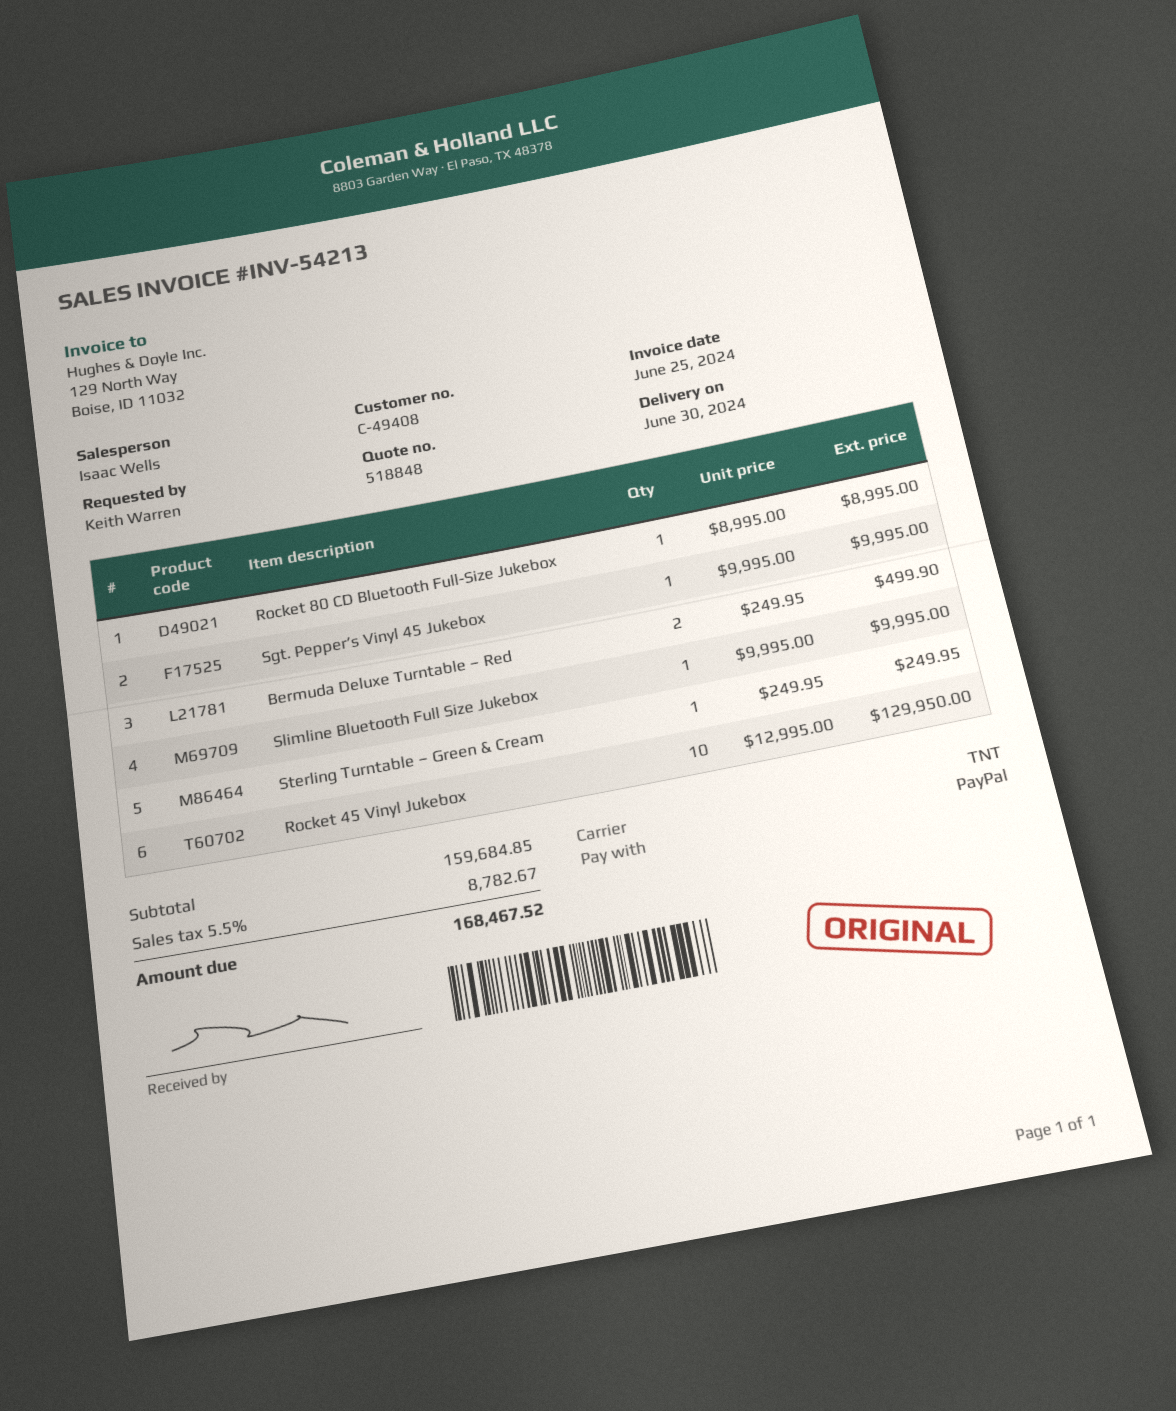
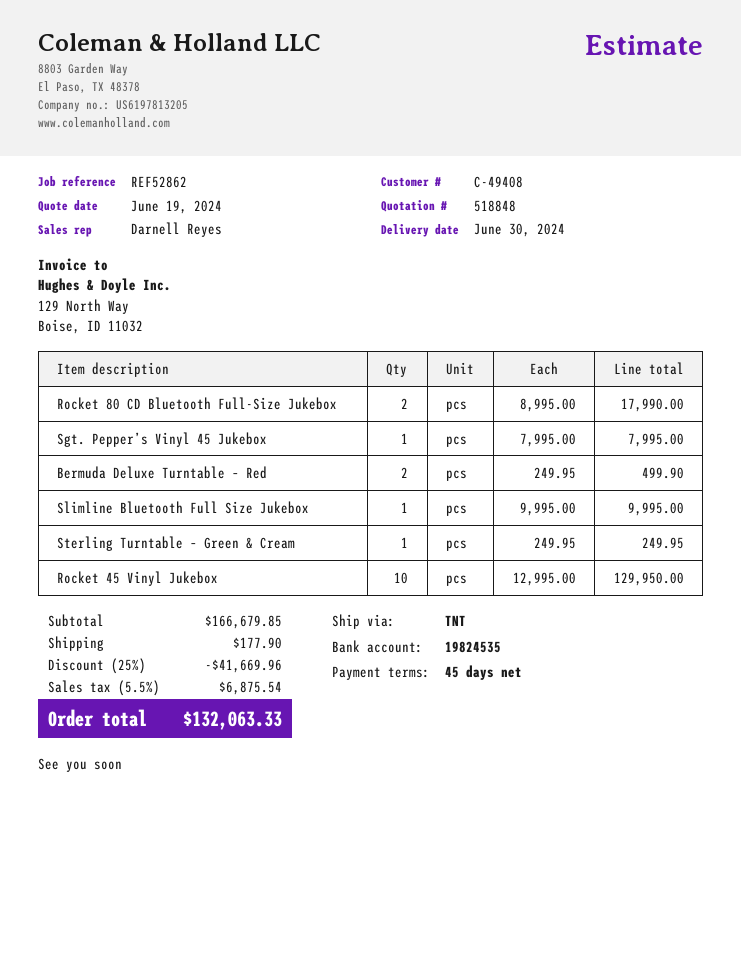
sales rep: Isaac Wells -> Darnell Reyes
Rocket 80 CD Bluetooth Full-Size Jukebox: 1 x 8995.00 = 8995.00 -> 2 x 8995.00 = 17990.00
Sgt. Pepper’s Vinyl 45 Jukebox: 1 x 9995.00 = 9995.00 -> 1 x 7995.00 = 7995.00
subtotal: 159684.85 -> 166679.85
discount: none -> 25% = 41669.96
shipping: none -> 177.90
tax: 5.5% = 8782.67 -> 5.5% = 6875.54
total: 168467.52 -> 132063.33

